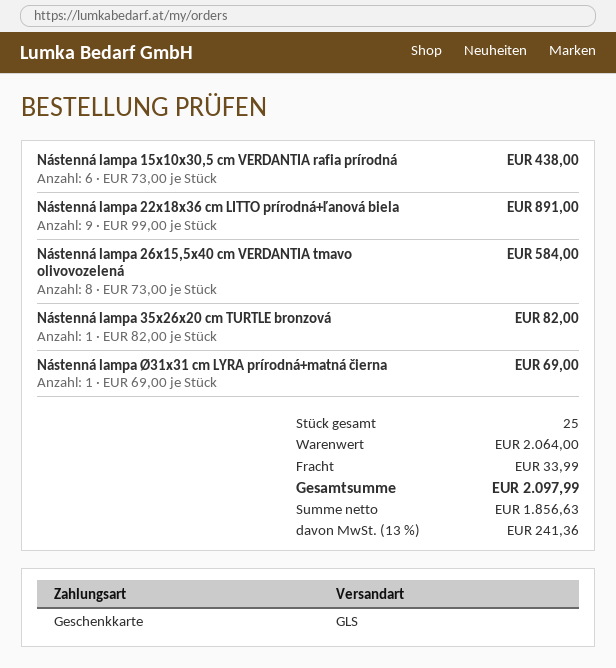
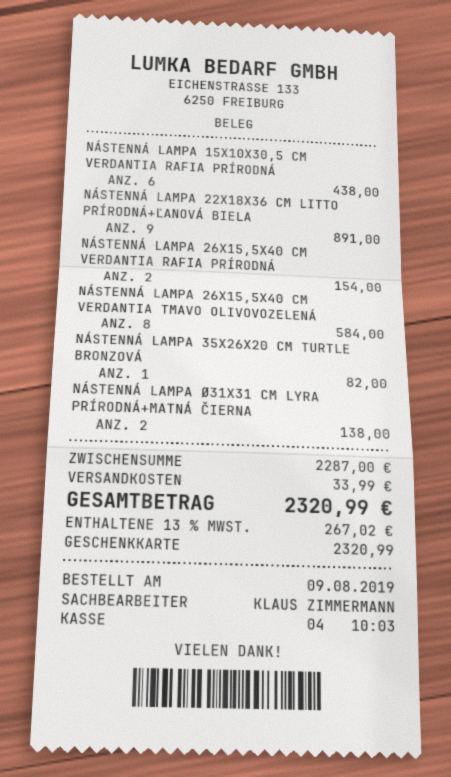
Nástenná lampa Ø31x31 cm LYRA prírodná+matná čierna: 1 for 69.00 -> 2 for 138.00
NÁSTENNÁ LAMPA 26X15,5X40 CM VERDANTIA RAFIA PRÍRODNÁ: none -> 2 for 154.00
subtotal: 2064.00 -> 2287.00
tax: 13% = 241.36 -> 13% = 267.02
total: 2097.99 -> 2320.99

